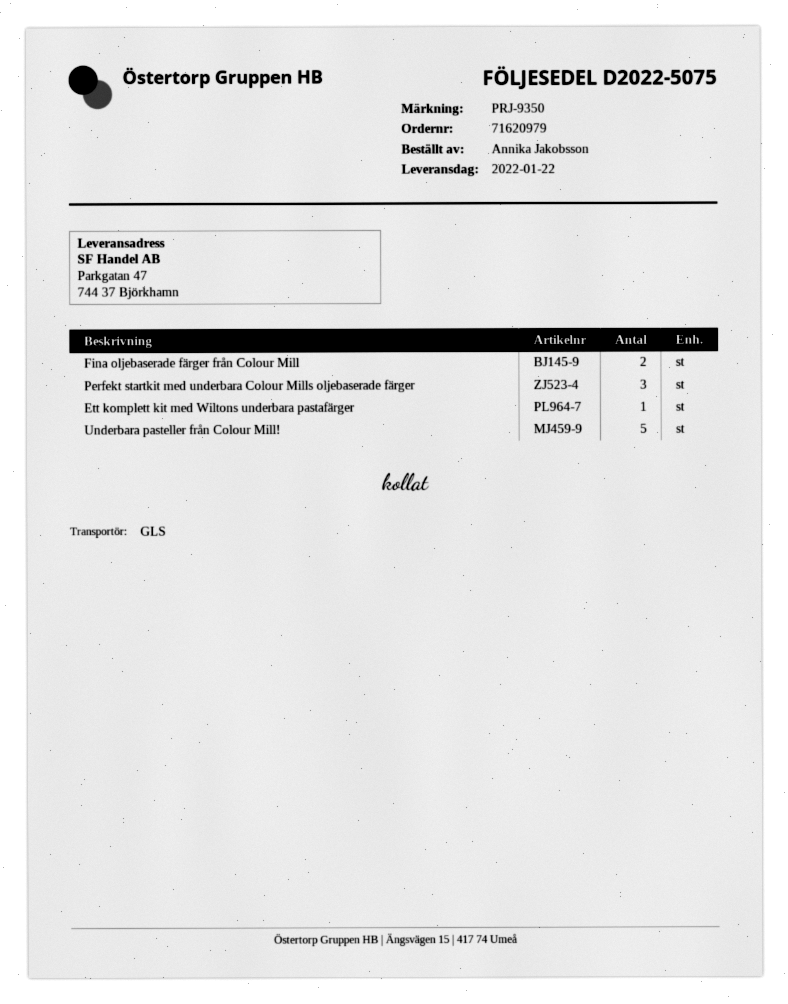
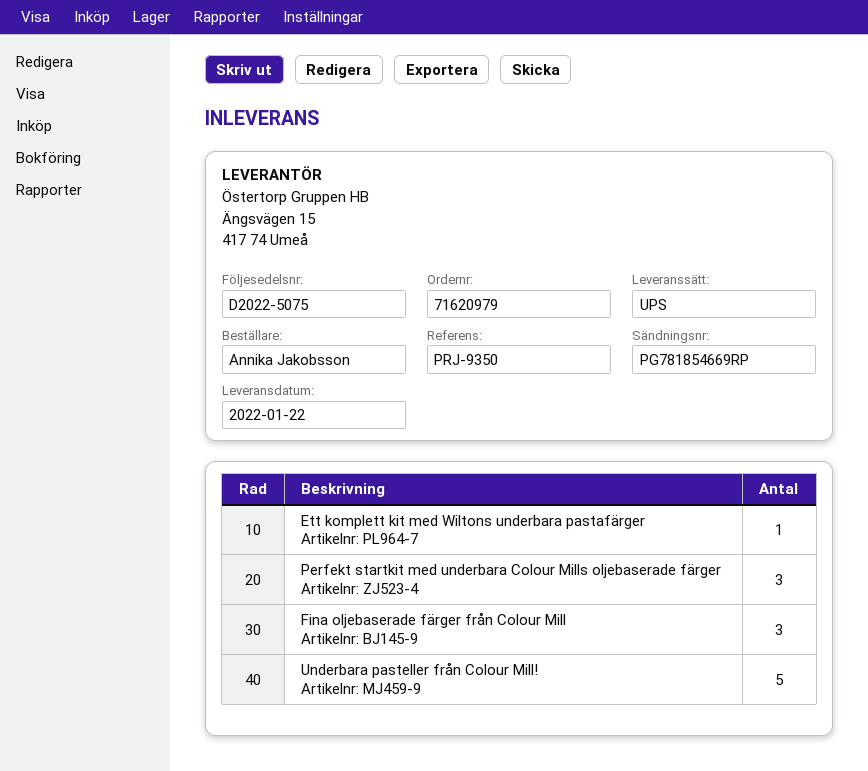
shipping method: GLS -> UPS
Fina oljebaserade färger från Colour Mill: 2 -> 3

